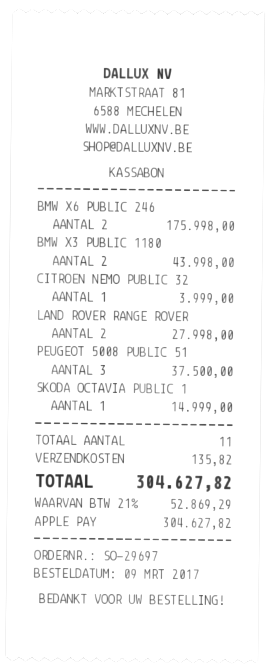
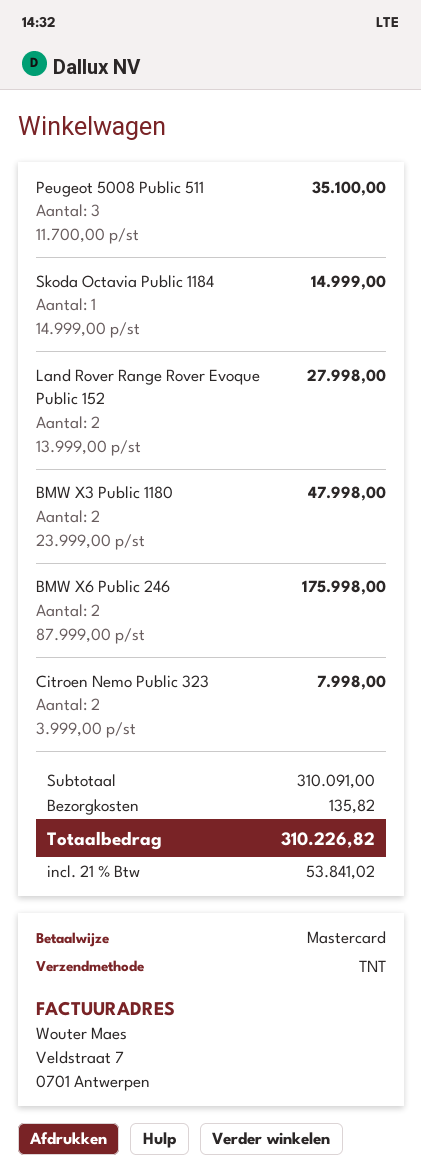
payment method: Apple Pay -> Mastercard
BMW X3 PUBLIC 1180: 2 for 43998.00 -> 2 for 47998.00
CITROEN NEMO PUBLIC 32: 1 for 3999.00 -> 2 for 7998.00
PEUGEOT 5008 PUBLIC 51: 3 for 37500.00 -> 3 for 35100.00
tax: 21% = 52869.29 -> 21% = 53841.02
total: 304627.82 -> 310226.82

